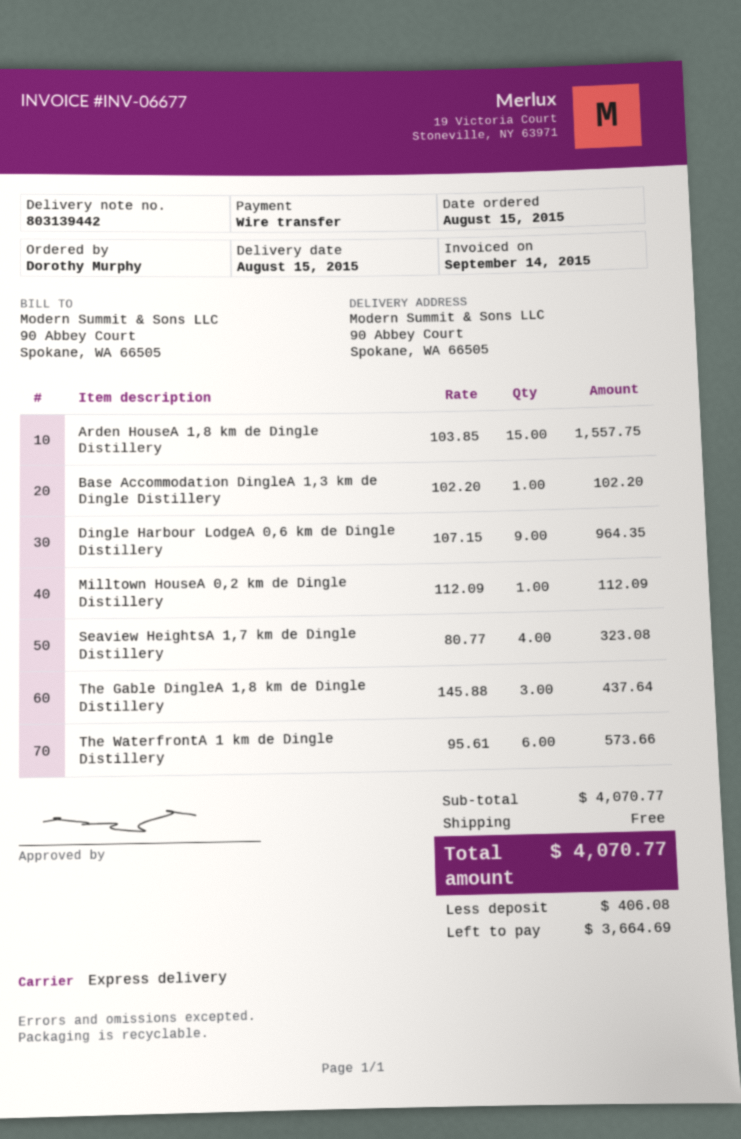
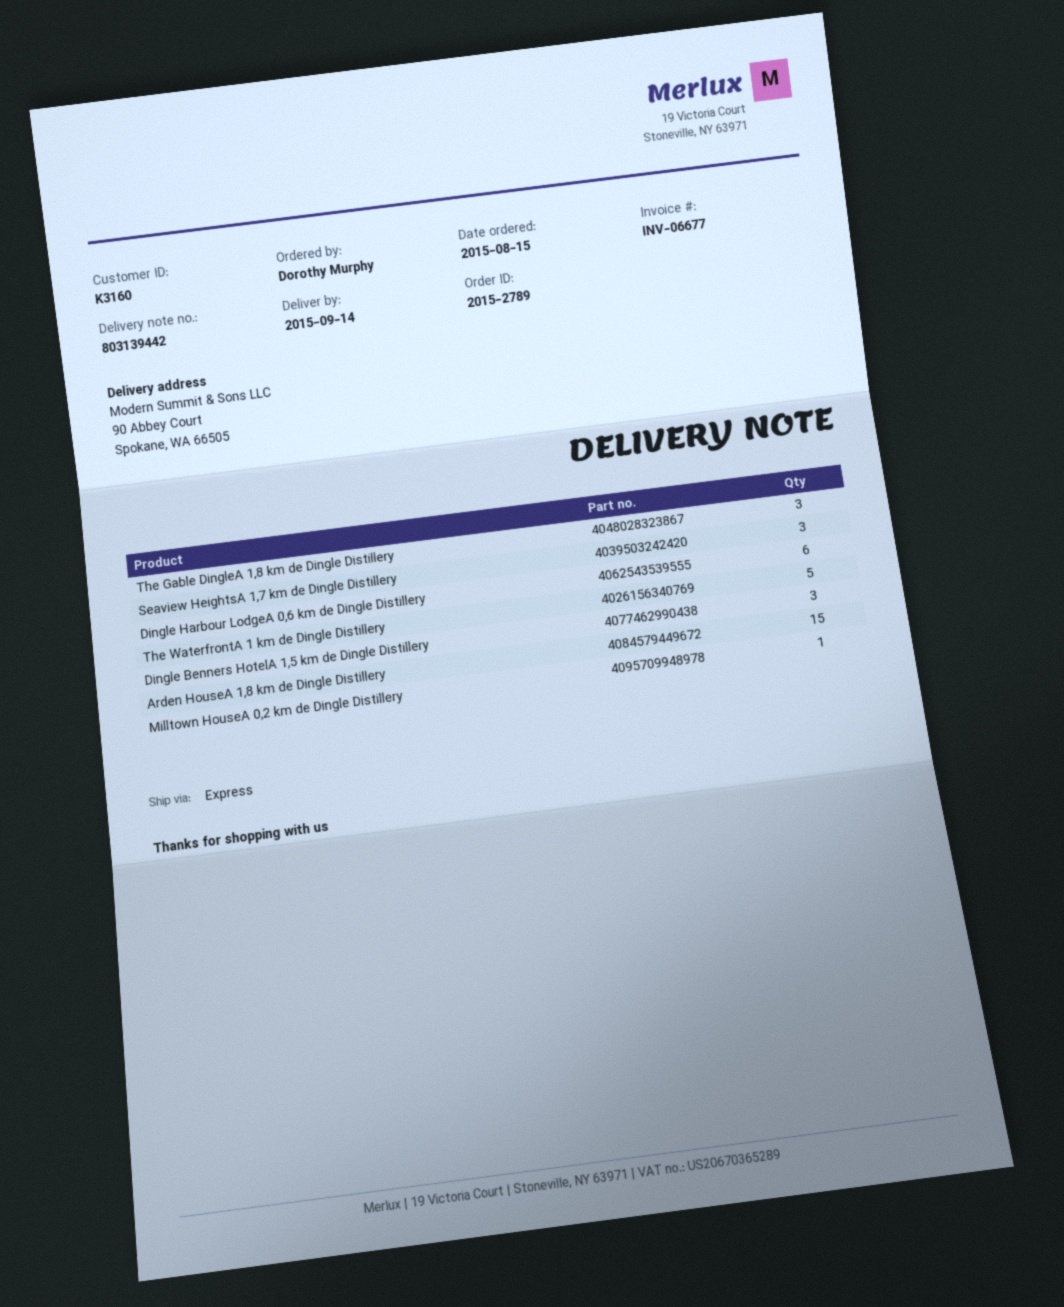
delivery date: 2015-08-15 -> 2015-09-14
Base Accommodation DingleA 1,3 km de Dingle Distillery: 1 -> none
Dingle Harbour LodgeA 0,6 km de Dingle Distillery: 9 -> 6
Seaview HeightsA 1,7 km de Dingle Distillery: 4 -> 3
The WaterfrontA 1 km de Dingle Distillery: 6 -> 5
Dingle Benners HotelA 1,5 km de Dingle Distillery: none -> 3

